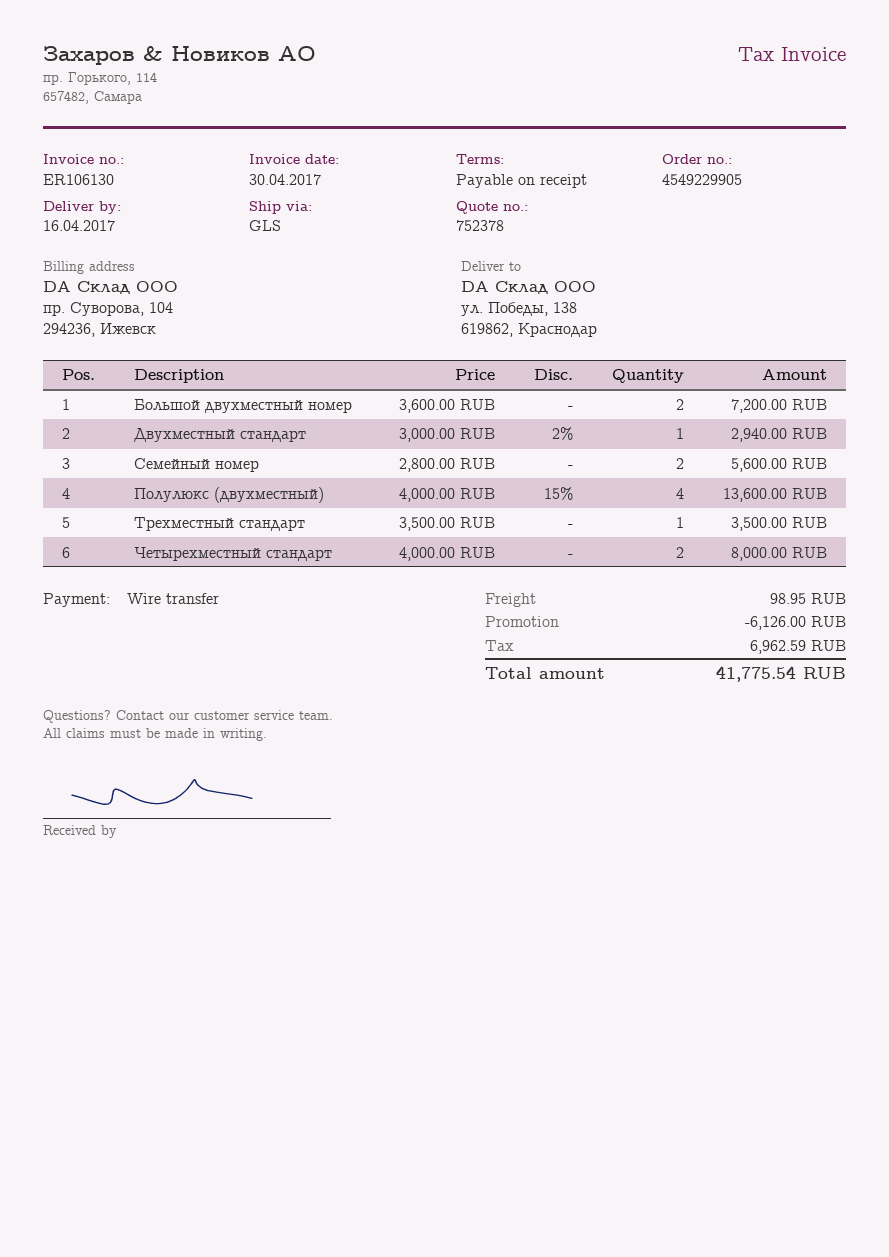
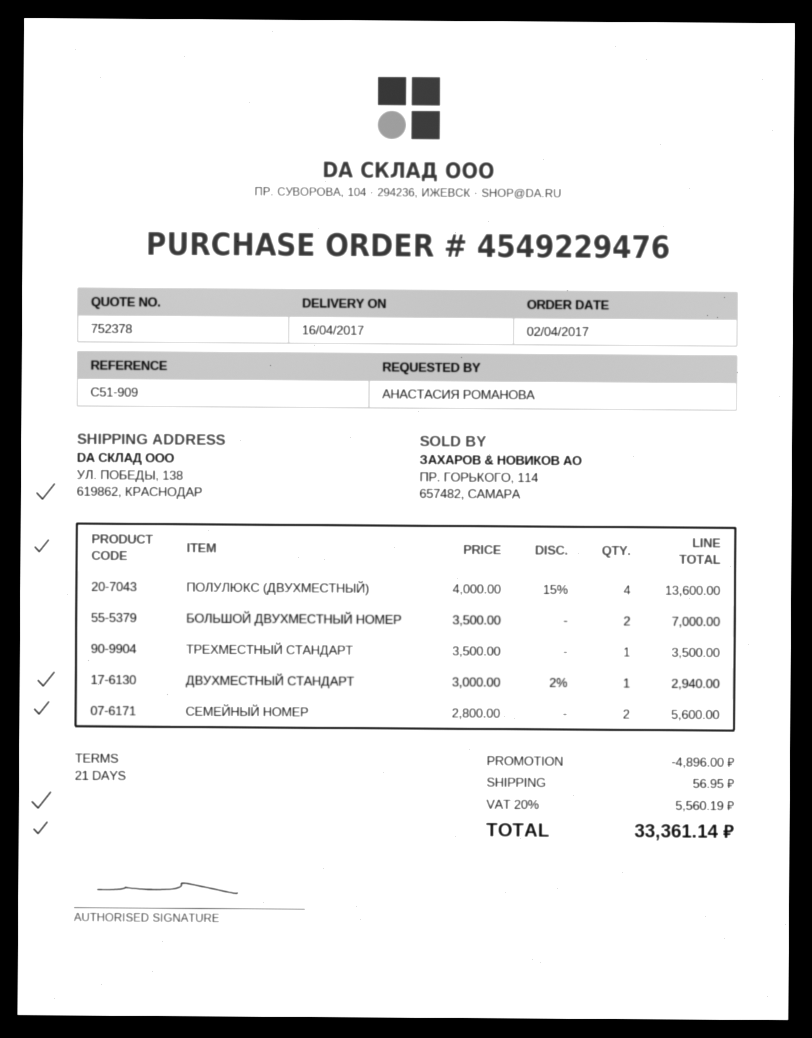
order number: 4549229905 -> 4549229476
payment terms: on receipt -> 21 days
Большой двухместный номер: 2 x 3600.00 = 7200.00 -> 2 x 3500.00 = 7000.00
Четырехместный стандарт: 2 x 4000.00 = 8000.00 -> none
discount: 6126.00 -> 4896.00
shipping: 98.95 -> 56.95
tax: 6962.59 -> 5560.19
total: 41775.54 -> 33361.14

